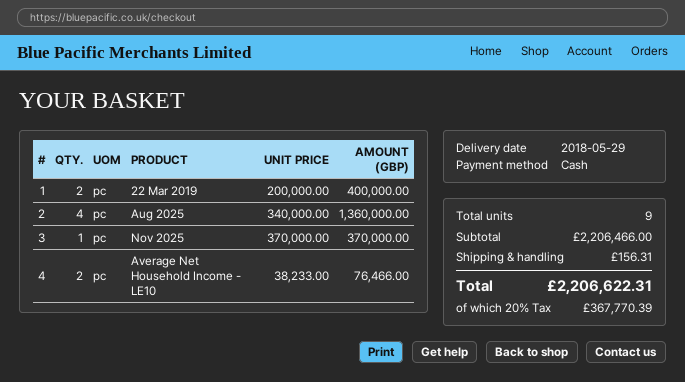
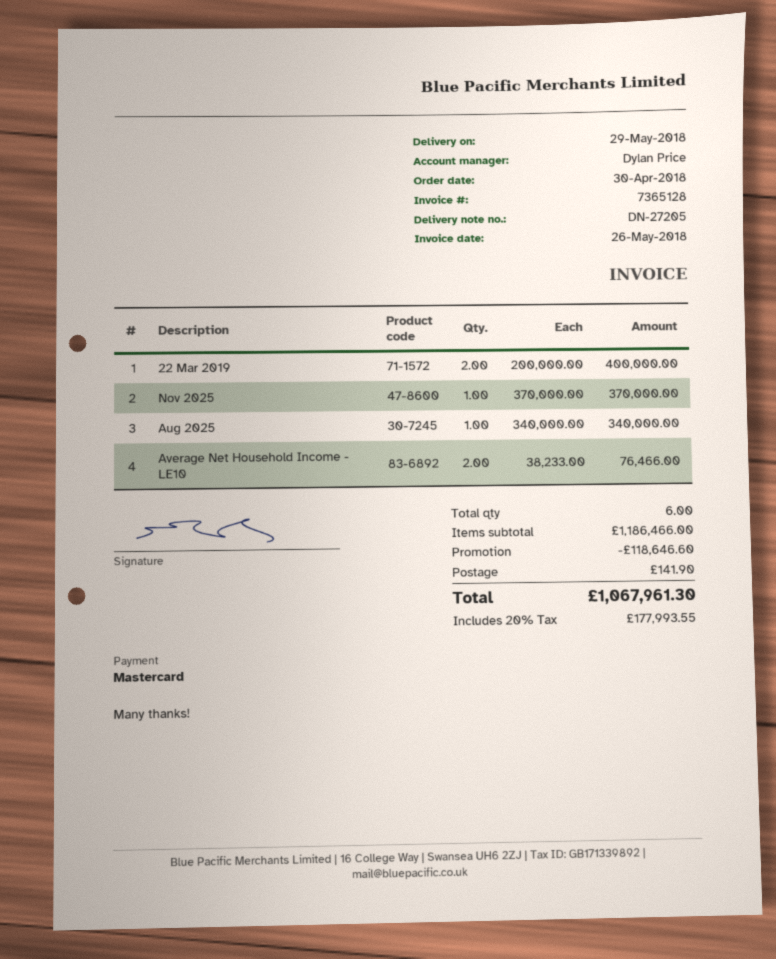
payment method: cash -> Mastercard
Aug 2025: 4 x 340000.00 = 1360000.00 -> 1 x 340000.00 = 340000.00
total quantity: 9 -> 6
subtotal: 2206466.00 -> 1186466.00
discount: none -> 118646.60
shipping: 156.31 -> 141.90
tax: 20% = 367770.39 -> 20% = 177993.55
total: 2206622.31 -> 1067961.30

